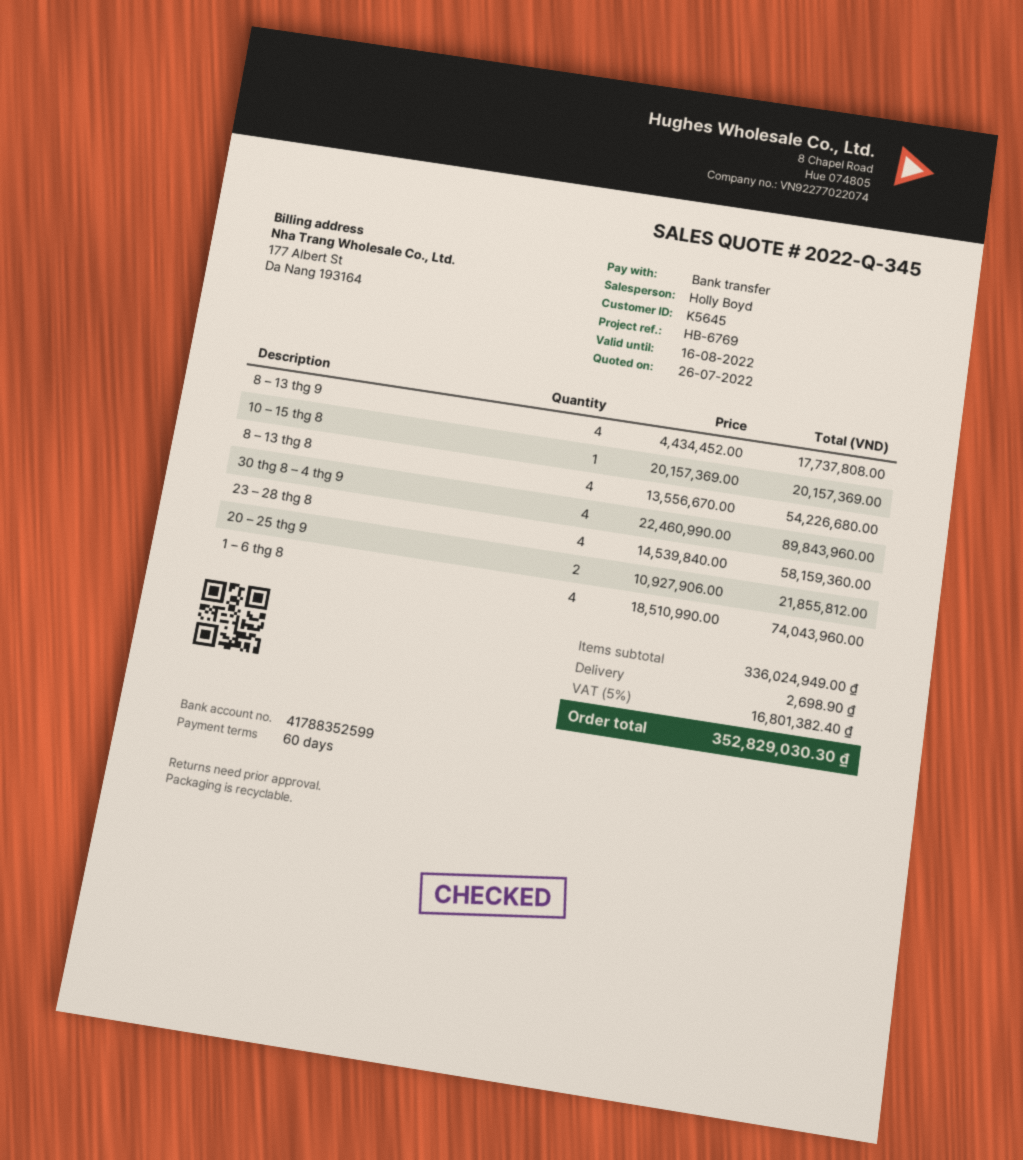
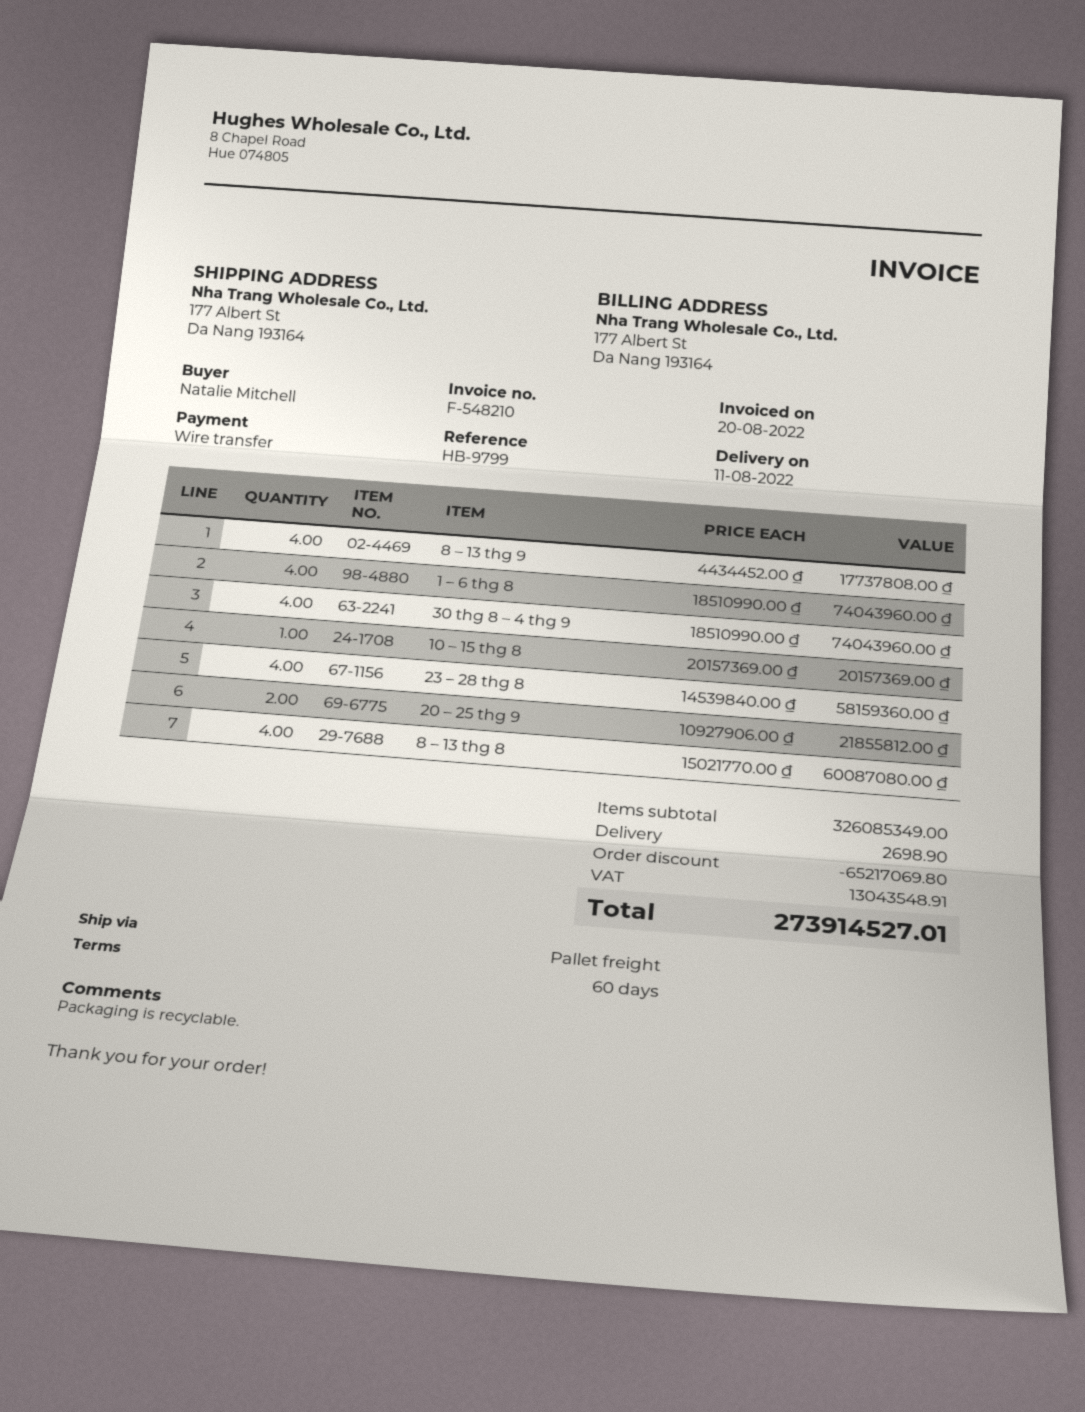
reference: HB-6769 -> HB-9799
8 – 13 thg 8: 4 x 13556670.00 = 54226680.00 -> 4 x 15021770.00 = 60087080.00
30 thg 8 – 4 thg 9: 4 x 22460990.00 = 89843960.00 -> 4 x 18510990.00 = 74043960.00
subtotal: 336024949.00 -> 326085349.00
discount: none -> 65217069.80
tax: 16801382.40 -> 13043548.91
total: 352829030.30 -> 273914527.01

